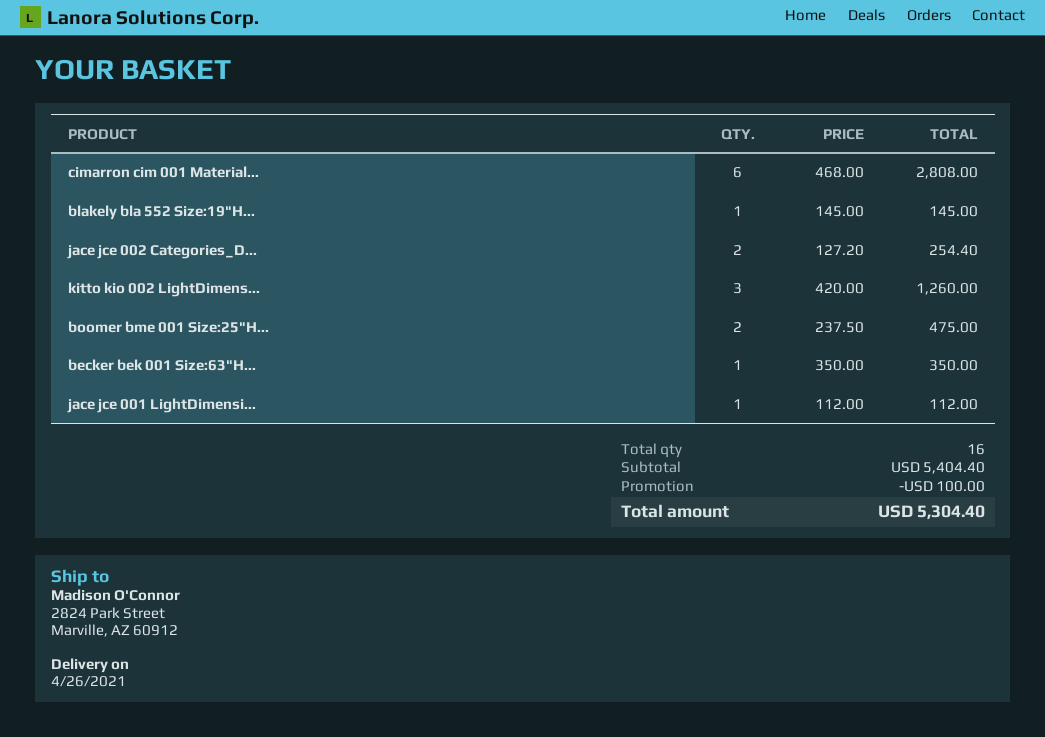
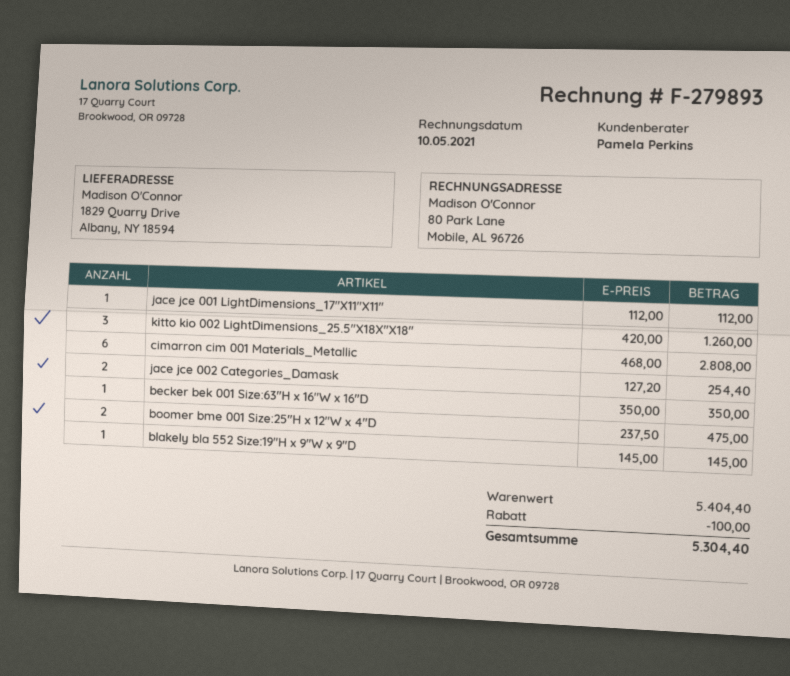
ship to: 2824 Park Street, Marville, AZ 60912 -> 1829 Quarry Drive, Albany, NY 18594

